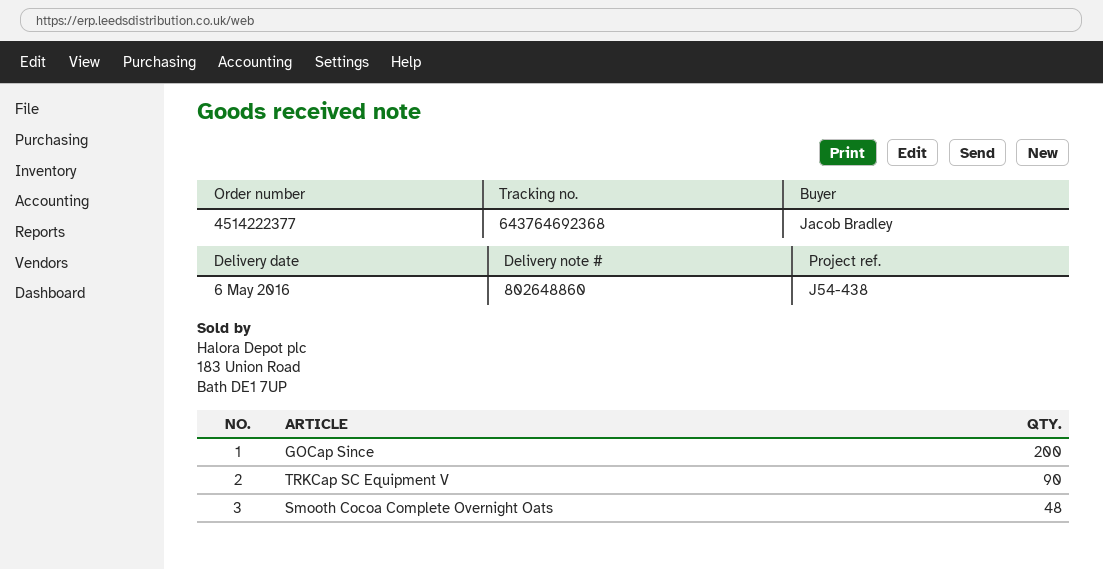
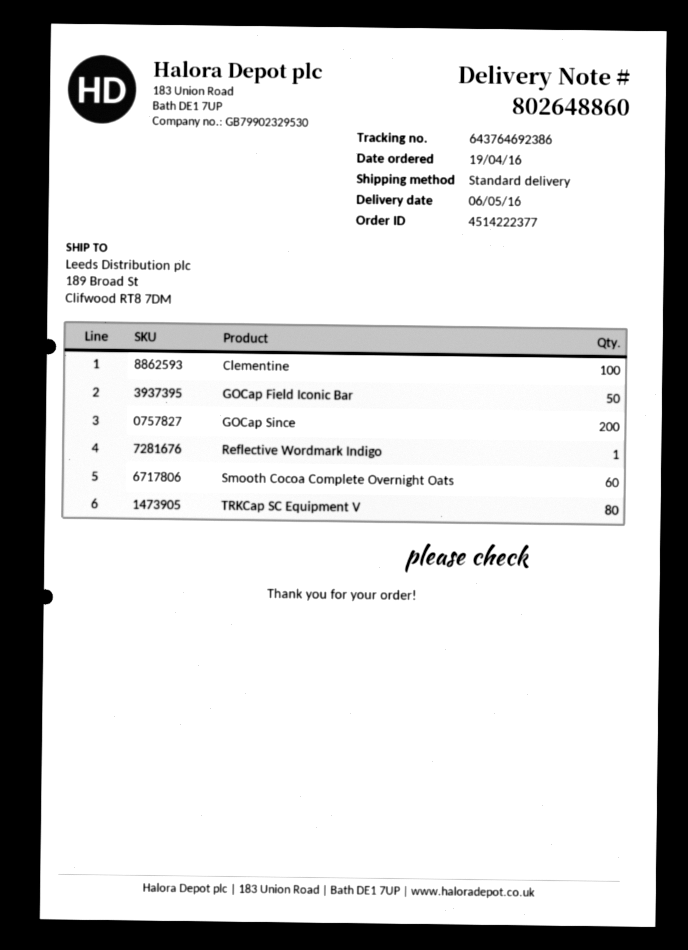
tracking number: 643764692368 -> 643764692386
TRKCap SC Equipment V: 90 -> 80
Smooth Cocoa Complete Overnight Oats: 48 -> 60
Clementine: none -> 100
GOCap Field Iconic Bar: none -> 50
Reflective Wordmark Indigo: none -> 1

